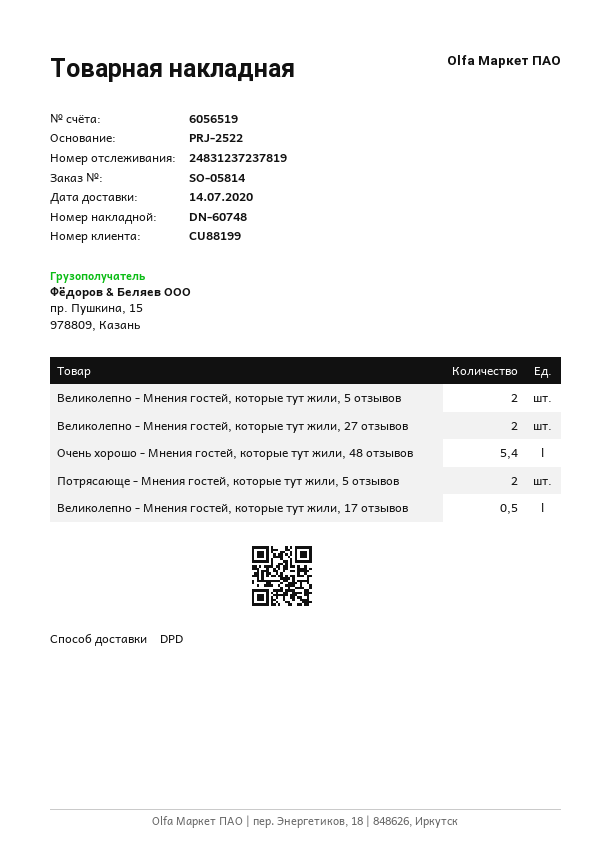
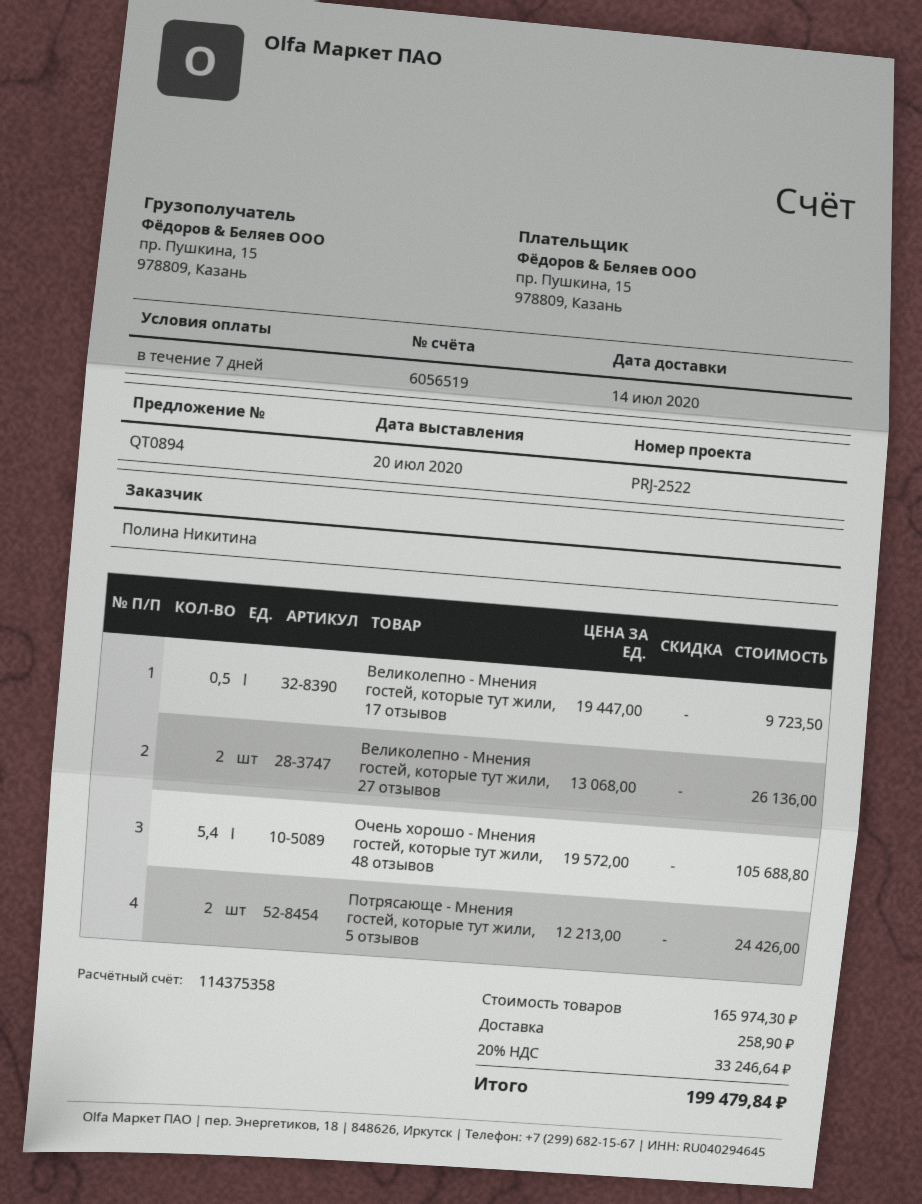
Великолепно - Мнения гостей, которые тут жили, 5 отзывов: 2 -> none

